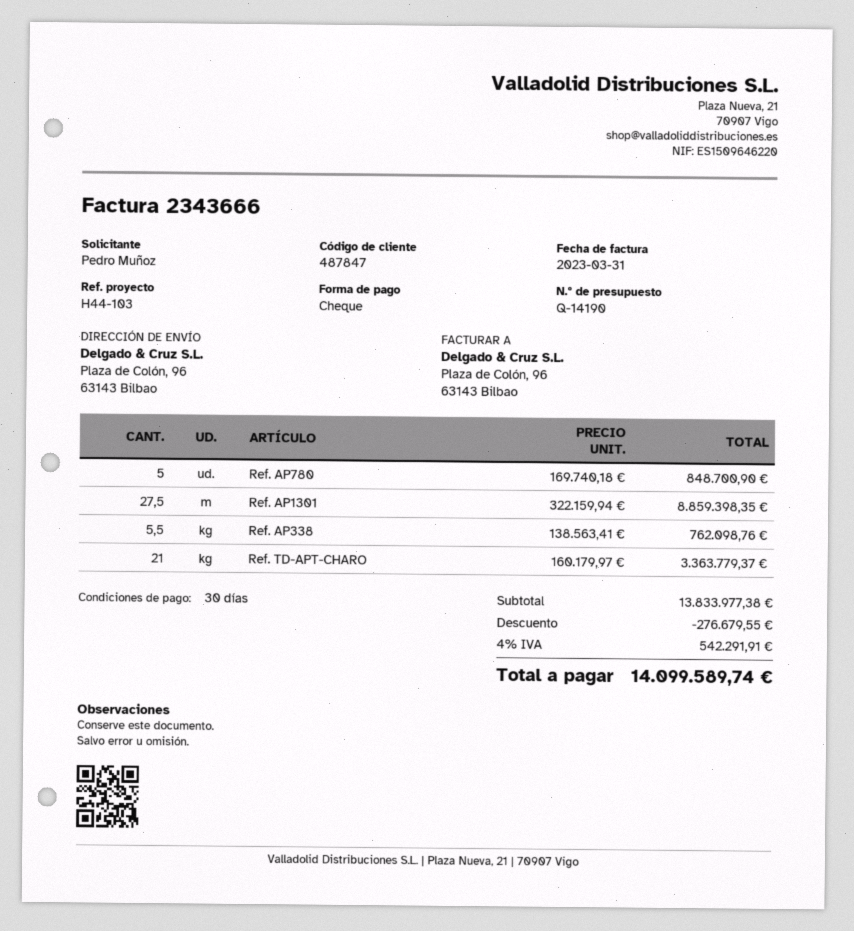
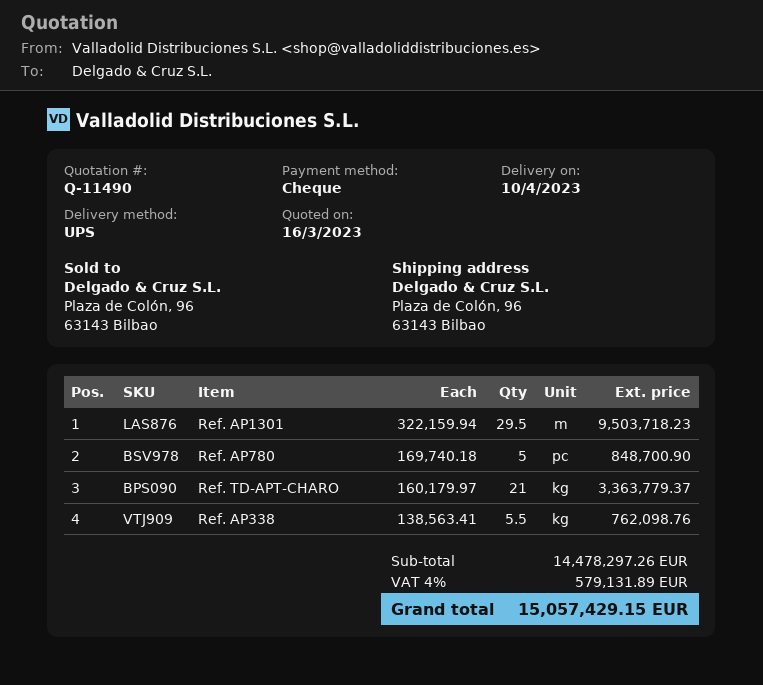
quote number: Q-14190 -> Q-11490
Ref. AP1301: 27.5 x 322159.94 = 8859398.35 -> 29.5 x 322159.94 = 9503718.23
subtotal: 13833977.38 -> 14478297.26
discount: 276679.55 -> none
tax: 4% = 542291.91 -> 4% = 579131.89
total: 14099589.74 -> 15057429.15

